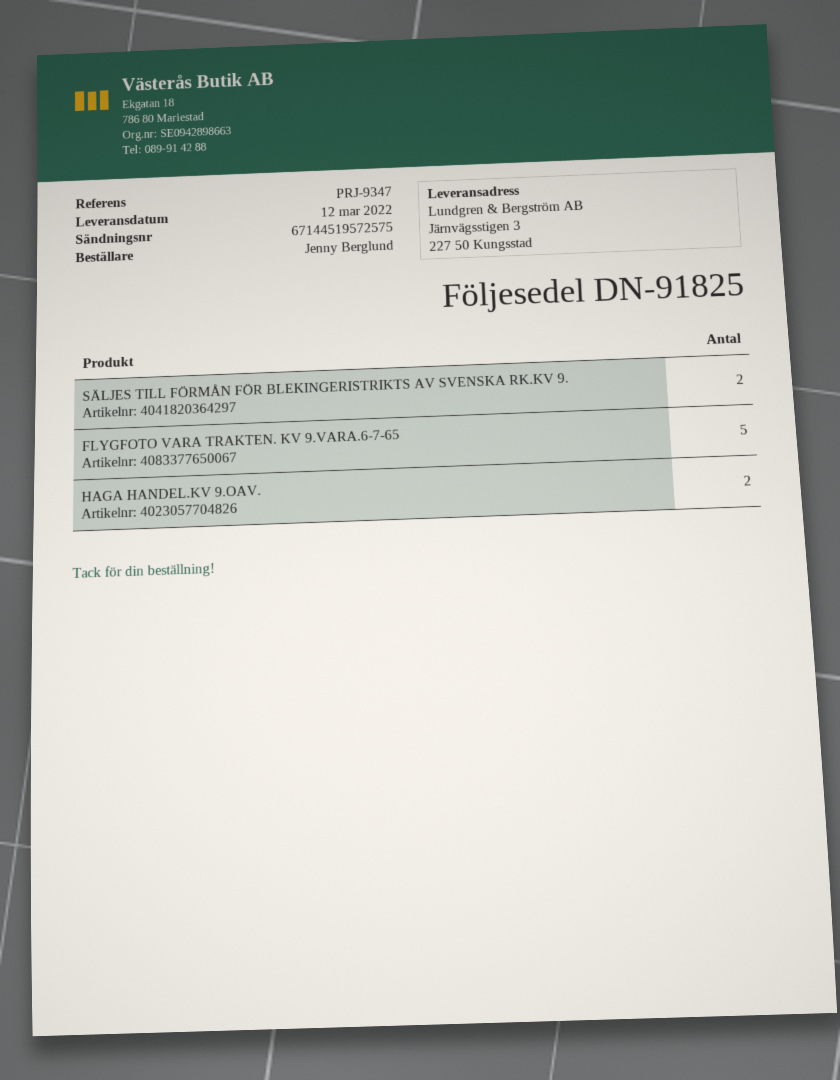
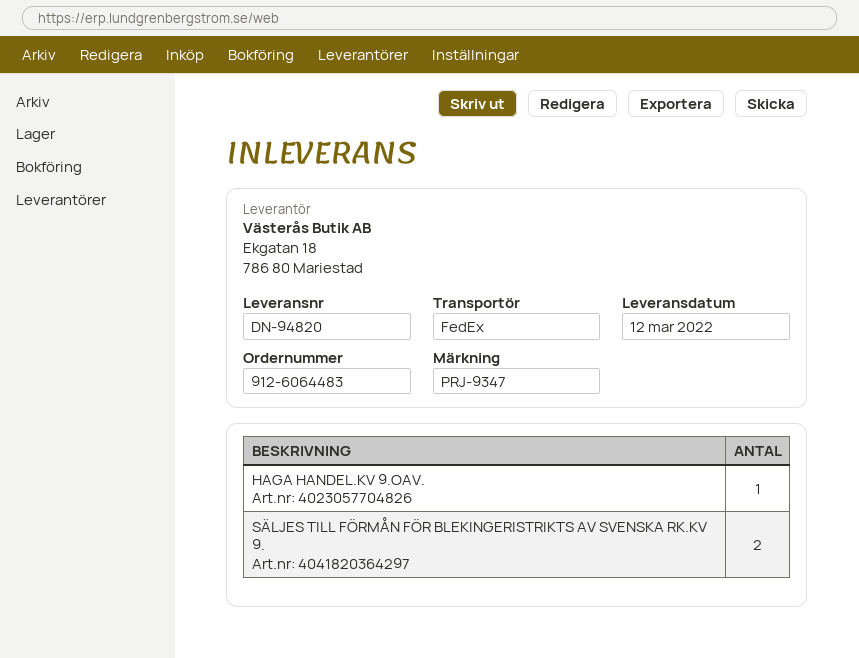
delivery note number: DN-91825 -> DN-94820
FLYGFOTO VARA TRAKTEN. KV 9.VARA.6-7-65: 5 -> none
HAGA HANDEL.KV 9.OAV.: 2 -> 1

